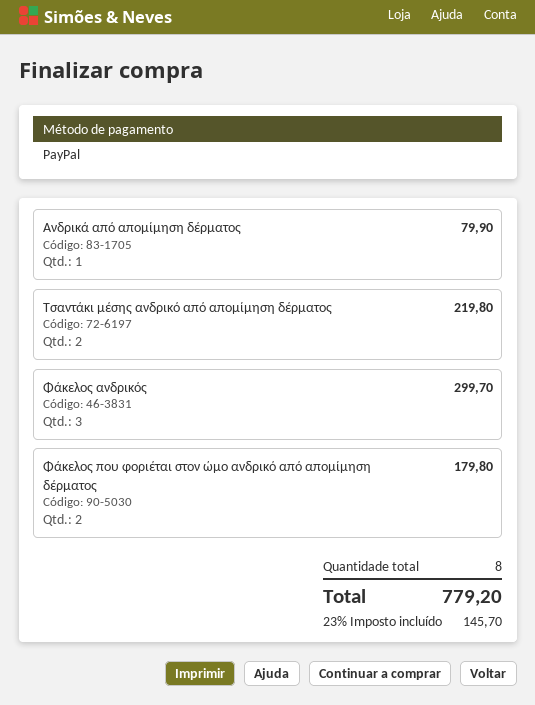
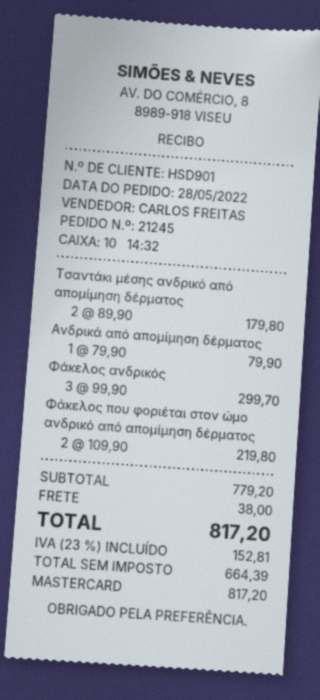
payment method: PayPal -> Mastercard
Τσαντάκι μέσης ανδρικό από απομίμηση δέρματος: 2 for 219.80 -> 2 for 179.80
Φάκελος που φοριέται στον ώμο ανδρικό από απομίμηση δέρματος: 2 for 179.80 -> 2 for 219.80
shipping: none -> 38.00
tax: 23% = 145.70 -> 23% = 152.81
total: 779.20 -> 817.20

